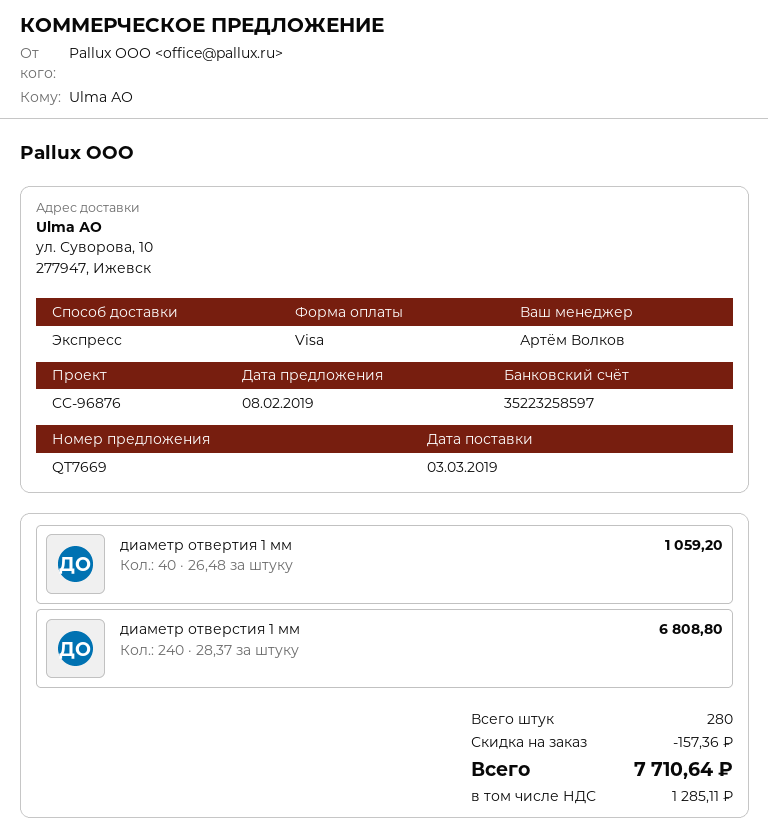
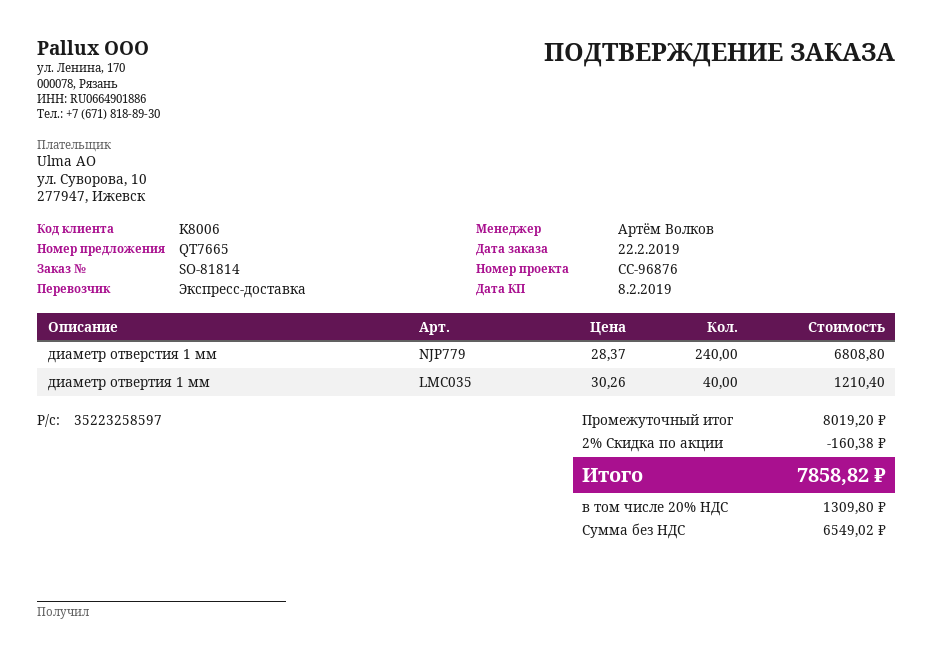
quote number: QT7669 -> QT7665
диаметр отвертия 1 мм: 40 x 26.48 = 1059.20 -> 40 x 30.26 = 1210.40
discount: 157.36 -> 160.38
tax: 1285.11 -> 1309.80
total: 7710.64 -> 7858.82

